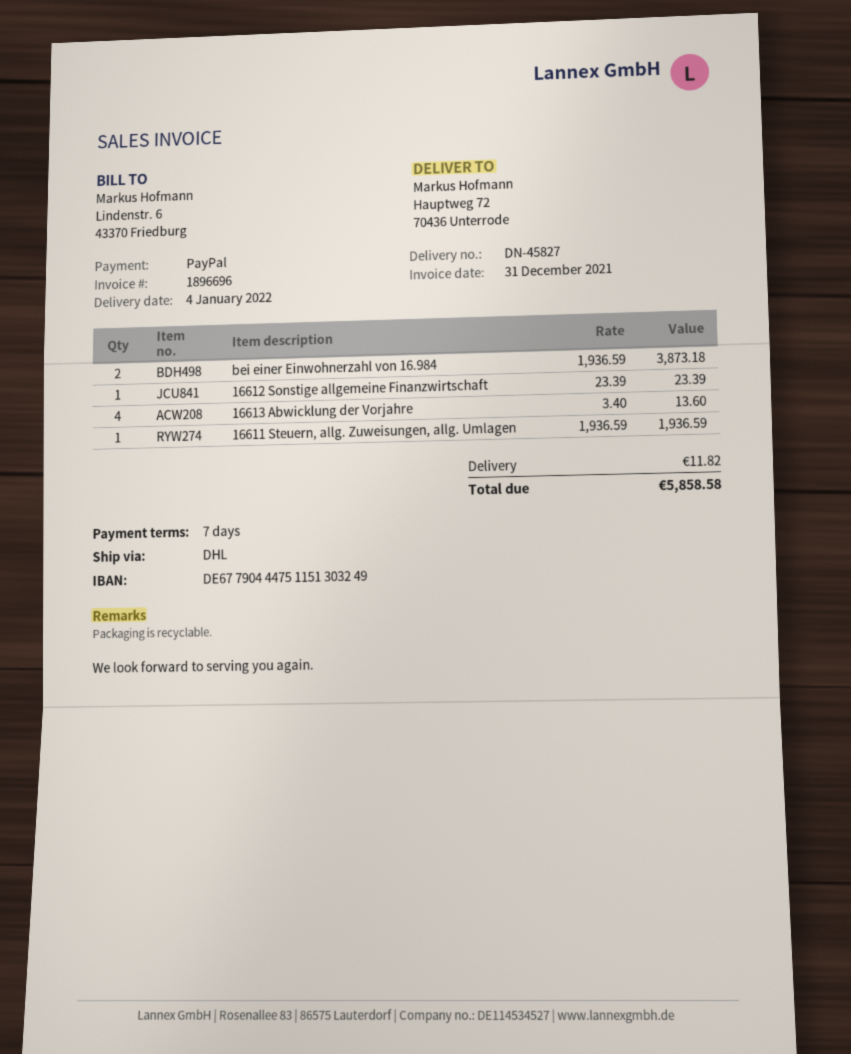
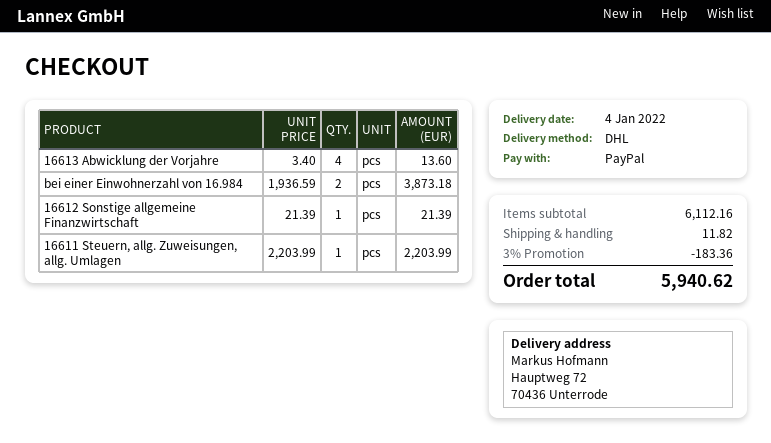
16612 Sonstige allgemeine Finanzwirtschaft: 1 x 23.39 = 23.39 -> 1 x 21.39 = 21.39
16611 Steuern, allg. Zuweisungen, allg. Umlagen: 1 x 1936.59 = 1936.59 -> 1 x 2203.99 = 2203.99
discount: none -> 3% = 183.36
total: 5858.58 -> 5940.62

